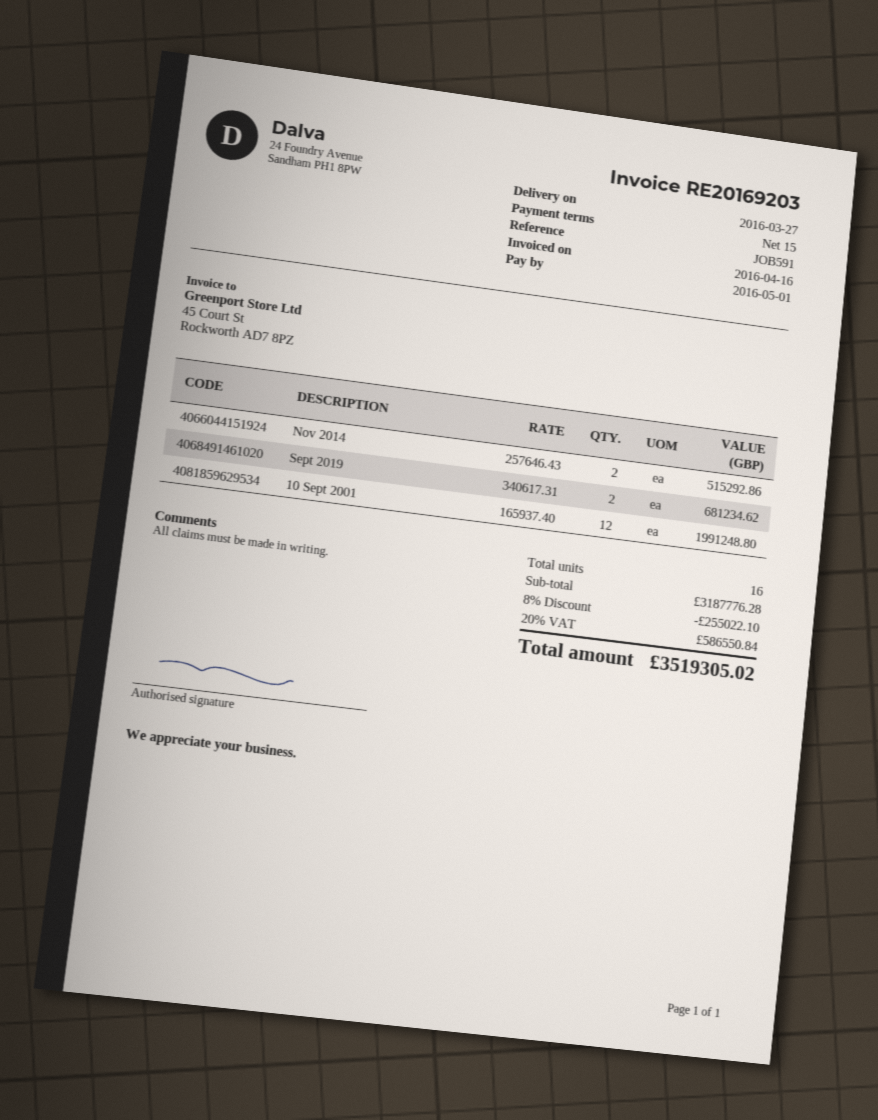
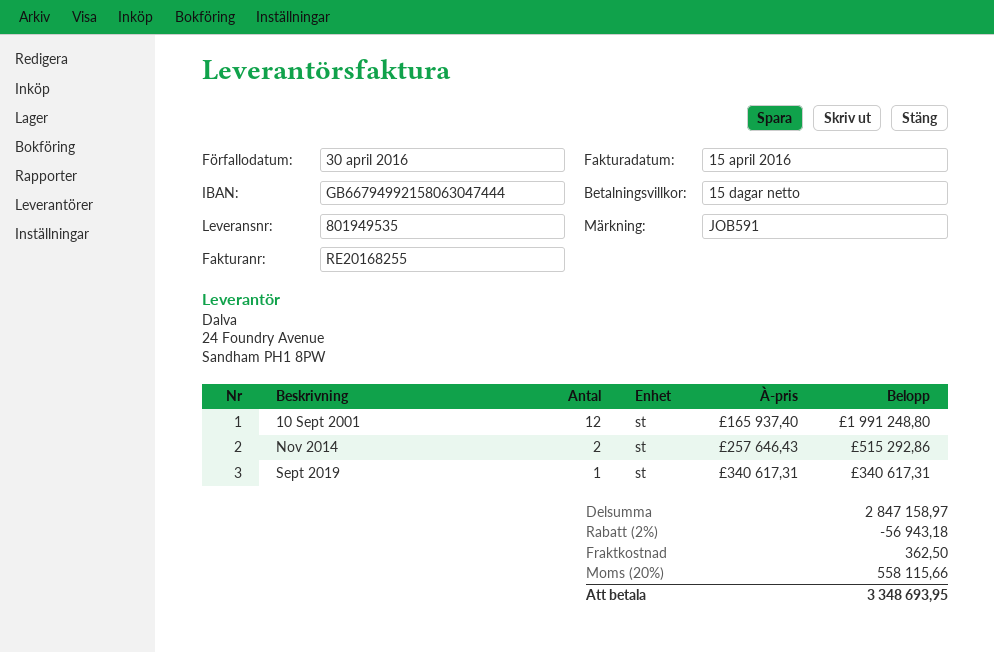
invoice number: RE20169203 -> RE20168255
invoice date: 2016-04-16 -> 2016-04-15
due date: 2016-05-01 -> 2016-04-30
Sept 2019: 2 x 340617.31 = 681234.62 -> 1 x 340617.31 = 340617.31
subtotal: 3187776.28 -> 2847158.97
discount: 8% = 255022.10 -> 2% = 56943.18
shipping: none -> 362.50
tax: 20% = 586550.84 -> 20% = 558115.66
total: 3519305.02 -> 3348693.95

